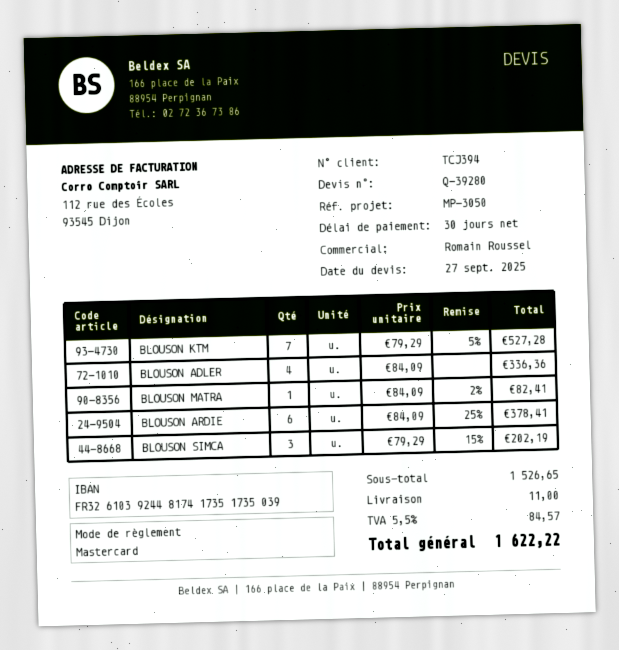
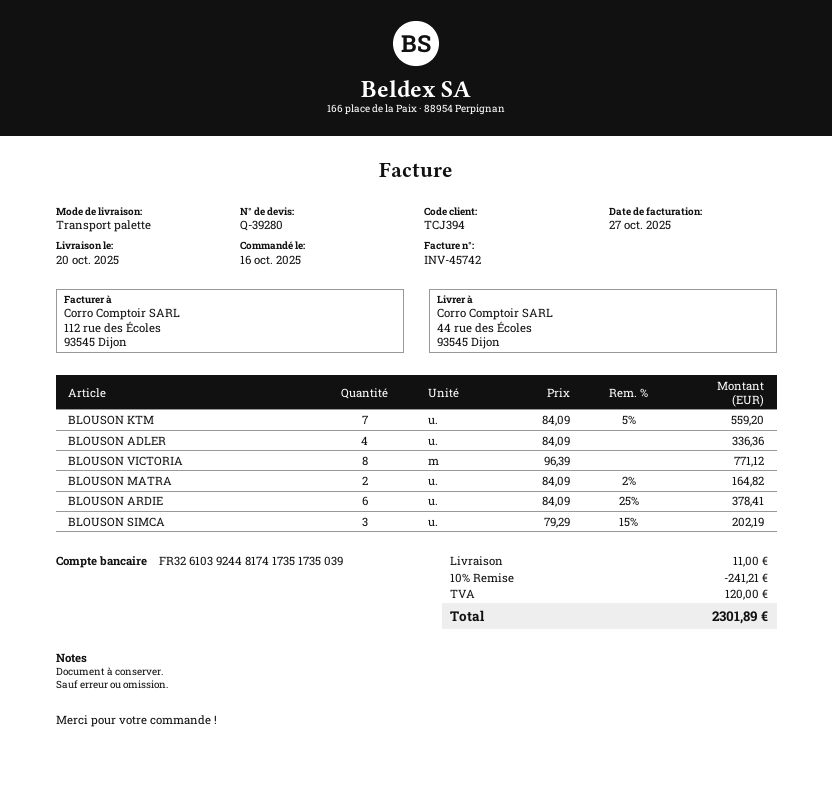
BLOUSON KTM: 7 x 79.29 - 5% = 527.28 -> 7 x 84.09 - 5% = 559.20
BLOUSON MATRA: 1 x 84.09 - 2% = 82.41 -> 2 x 84.09 - 2% = 164.82
BLOUSON VICTORIA: none -> 8 x 96.39 = 771.12
discount: none -> 10% = 241.21
tax: 84.57 -> 120.00
total: 1622.22 -> 2301.89

